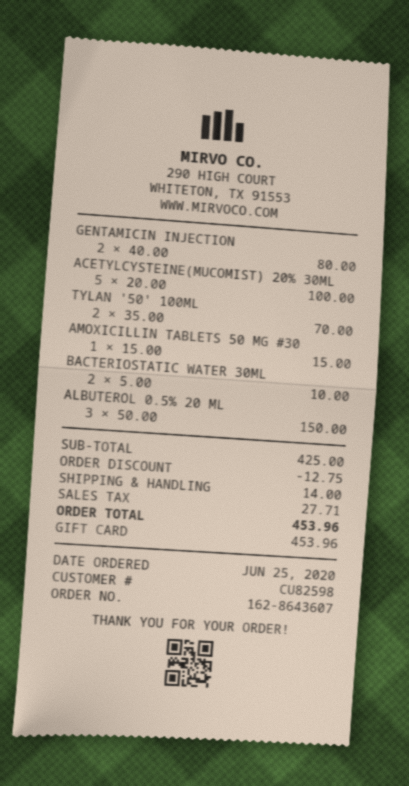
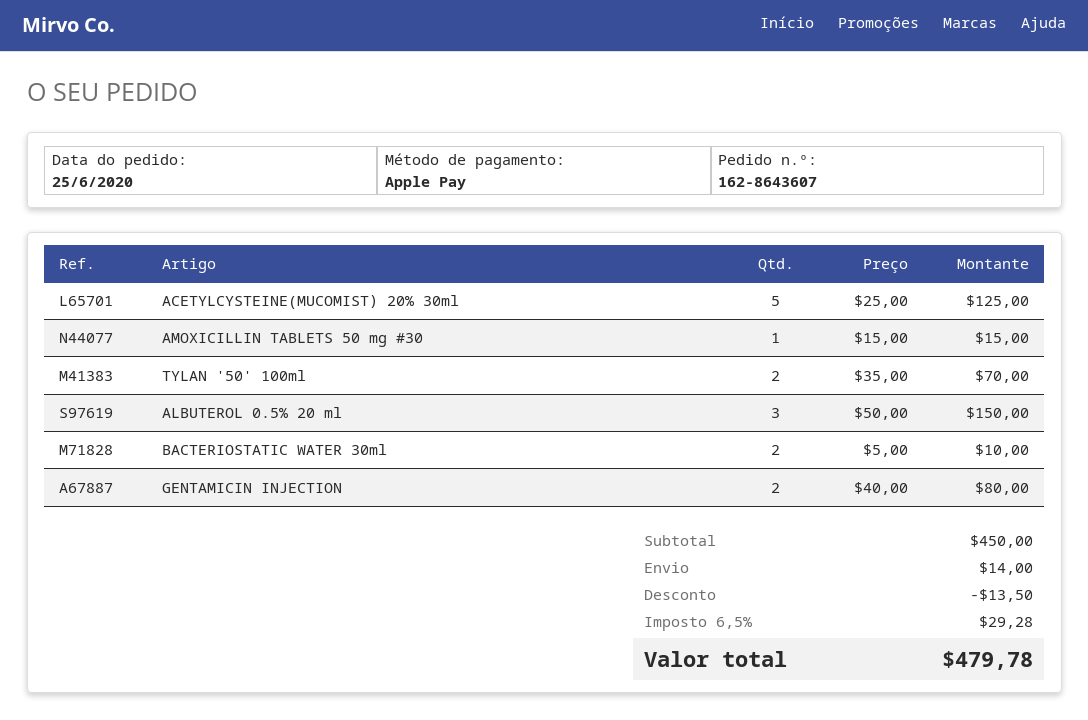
payment method: gift card -> Apple Pay
ACETYLCYSTEINE(MUCOMIST) 20% 30ML: 5 x 20.00 = 100.00 -> 5 x 25.00 = 125.00
subtotal: 425.00 -> 450.00
discount: 12.75 -> 13.50
tax: 27.71 -> 29.28
total: 453.96 -> 479.78

